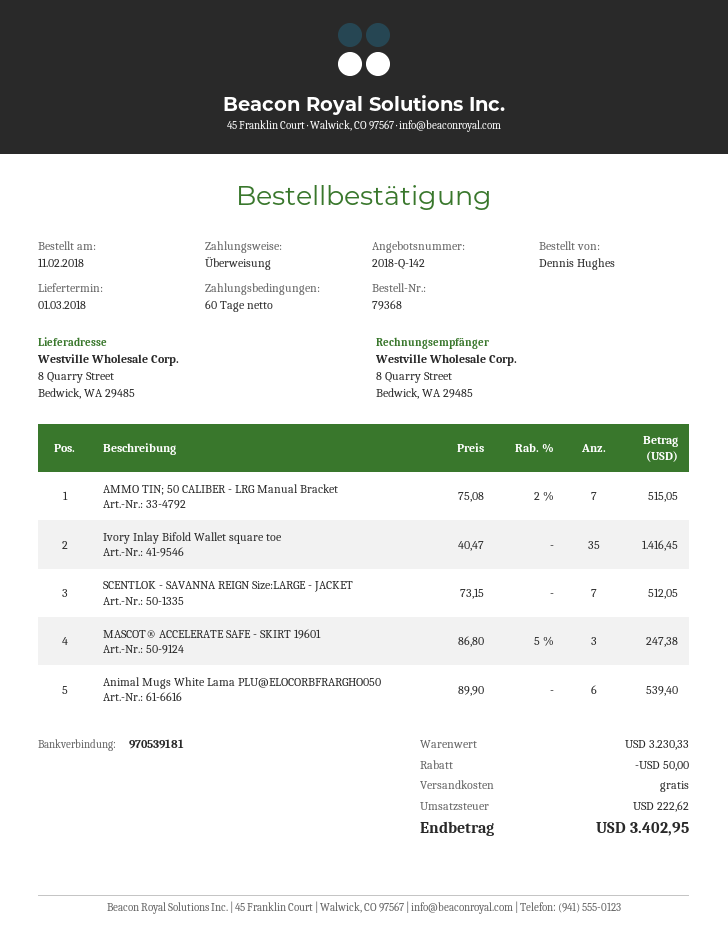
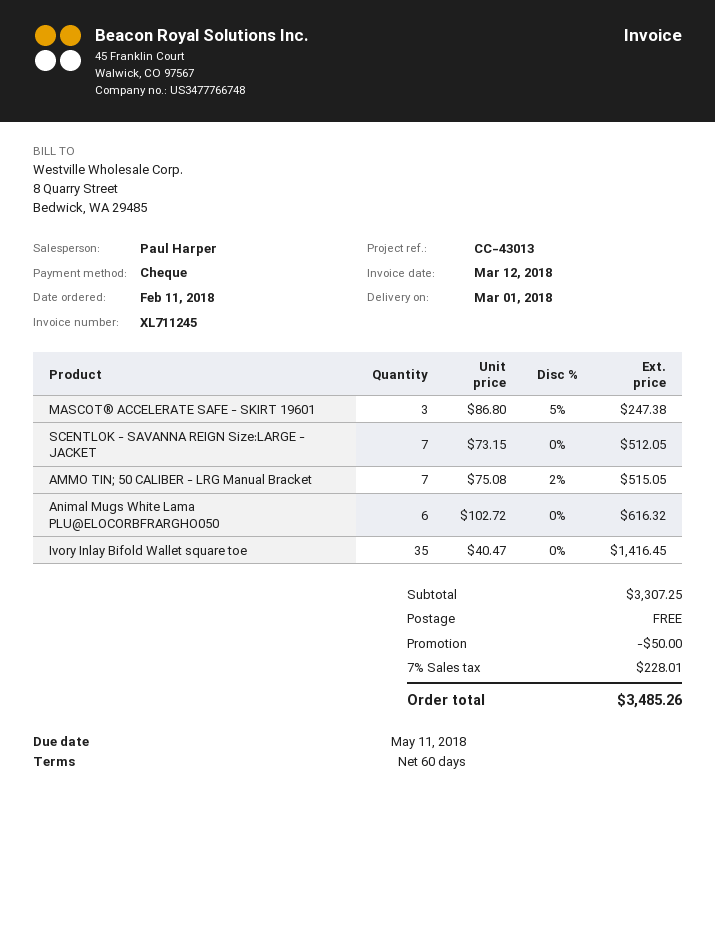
payment method: bank transfer -> cheque
Animal Mugs White Lama PLU@ELOCORBFRARGHO050: 6 x 89.90 = 539.40 -> 6 x 102.72 = 616.32
subtotal: 3230.33 -> 3307.25
tax: 222.62 -> 228.01
total: 3402.95 -> 3485.26

